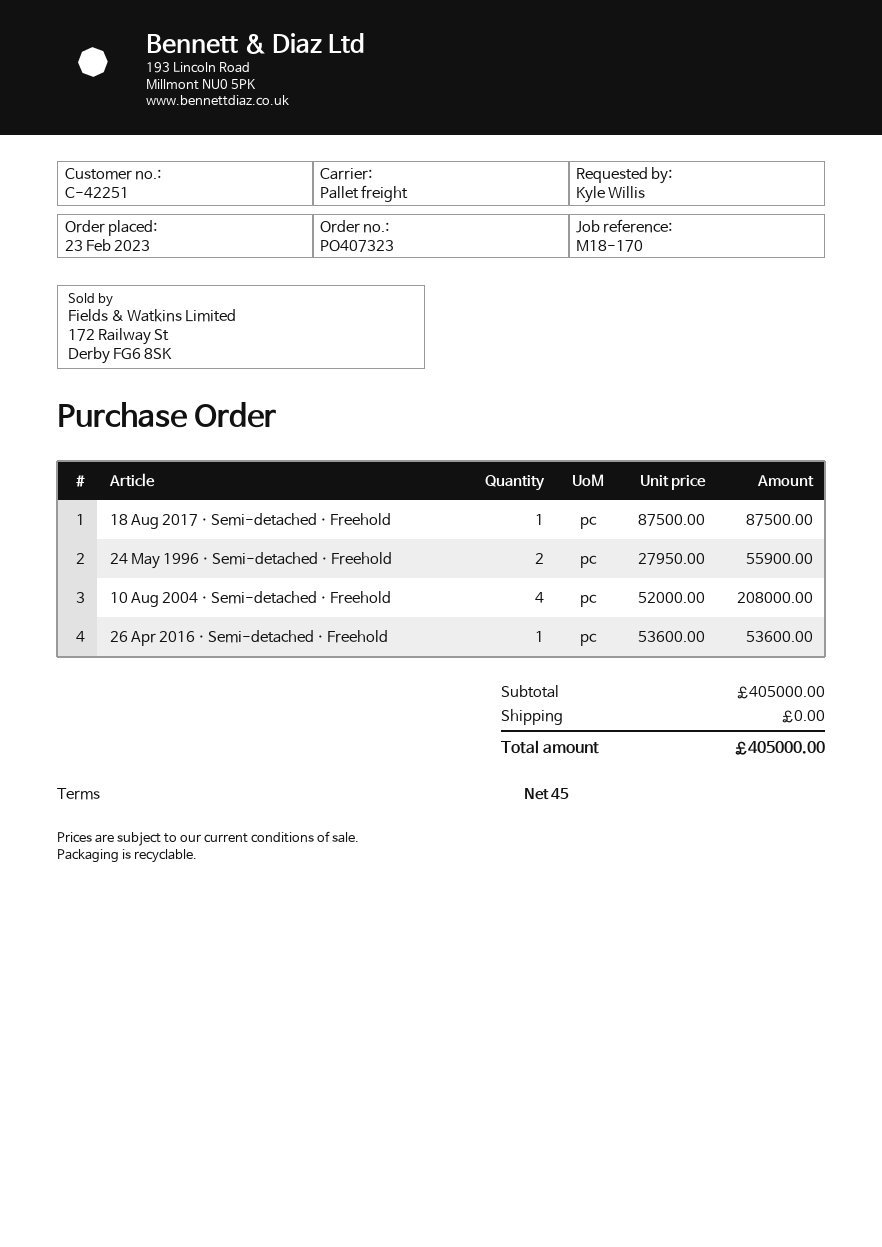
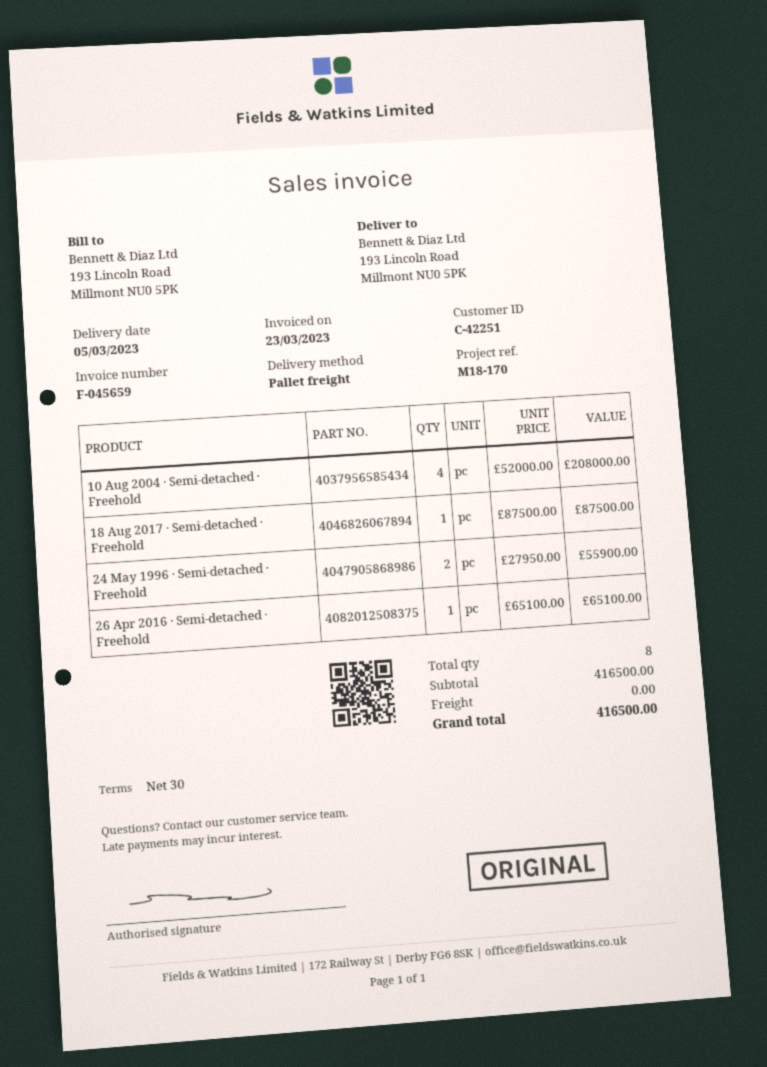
payment terms: 45 days -> 30 days
26 Apr 2016 · Semi-detached · Freehold: 1 x 53600.00 = 53600.00 -> 1 x 65100.00 = 65100.00
subtotal: 405000.00 -> 416500.00
total: 405000.00 -> 416500.00

